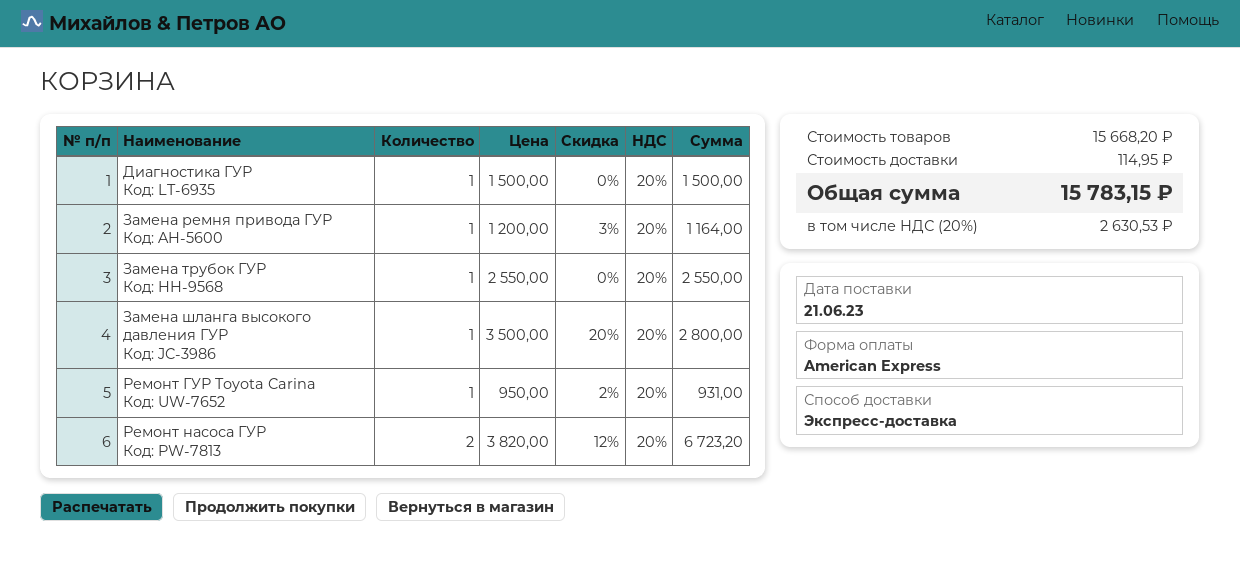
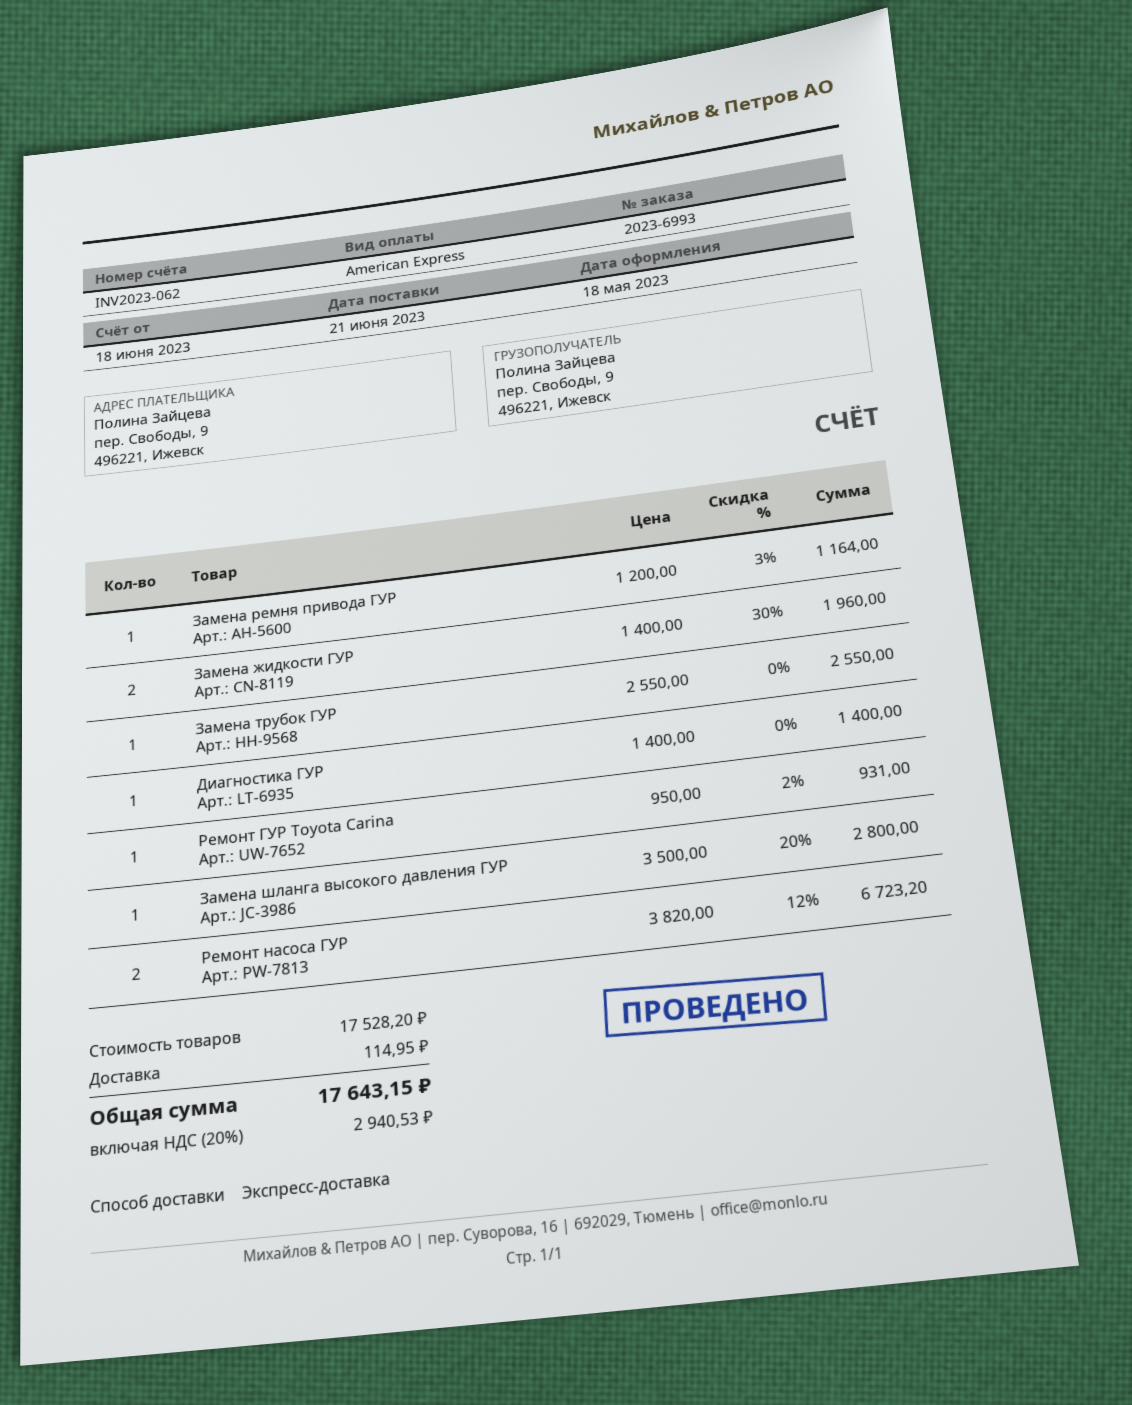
Диагностика ГУР: 1 x 1500.00 = 1500.00 -> 1 x 1400.00 = 1400.00
Замена жидкости ГУР: none -> 2 x 1400.00 - 30% = 1960.00
subtotal: 15668.20 -> 17528.20
tax: 20% = 2630.53 -> 20% = 2940.53
total: 15783.15 -> 17643.15

